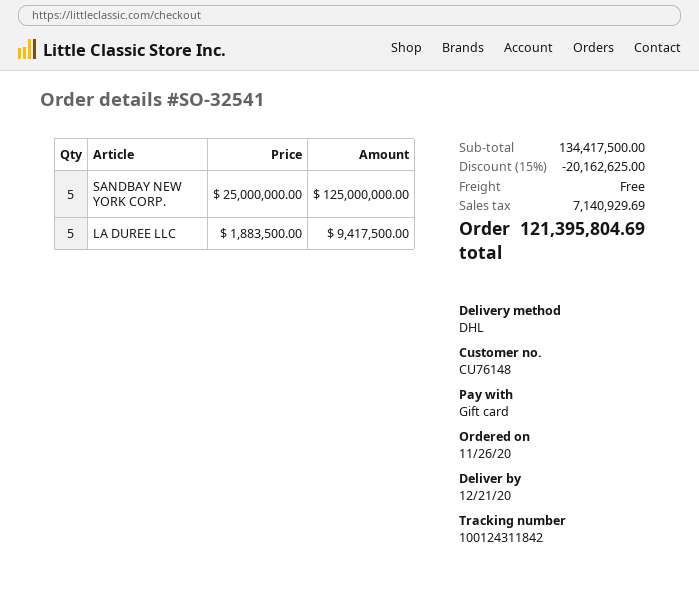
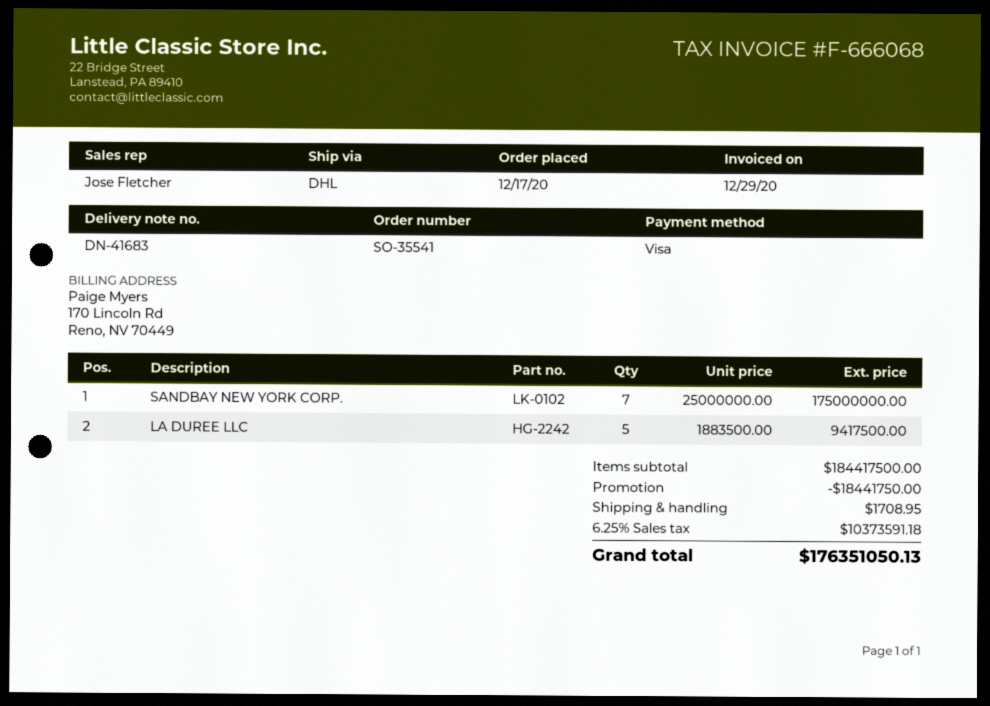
order number: SO-32541 -> SO-35541
order date: 2020-11-26 -> 2020-12-17
payment method: gift card -> Visa
SANDBAY NEW YORK CORP.: 5 x 25000000.00 = 125000000.00 -> 7 x 25000000.00 = 175000000.00
subtotal: 134417500.00 -> 184417500.00
discount: 20162625.00 -> 18441750.00
shipping: 0.00 -> 1708.95
tax: 7140929.69 -> 10373591.18
total: 121395804.69 -> 176351050.13

